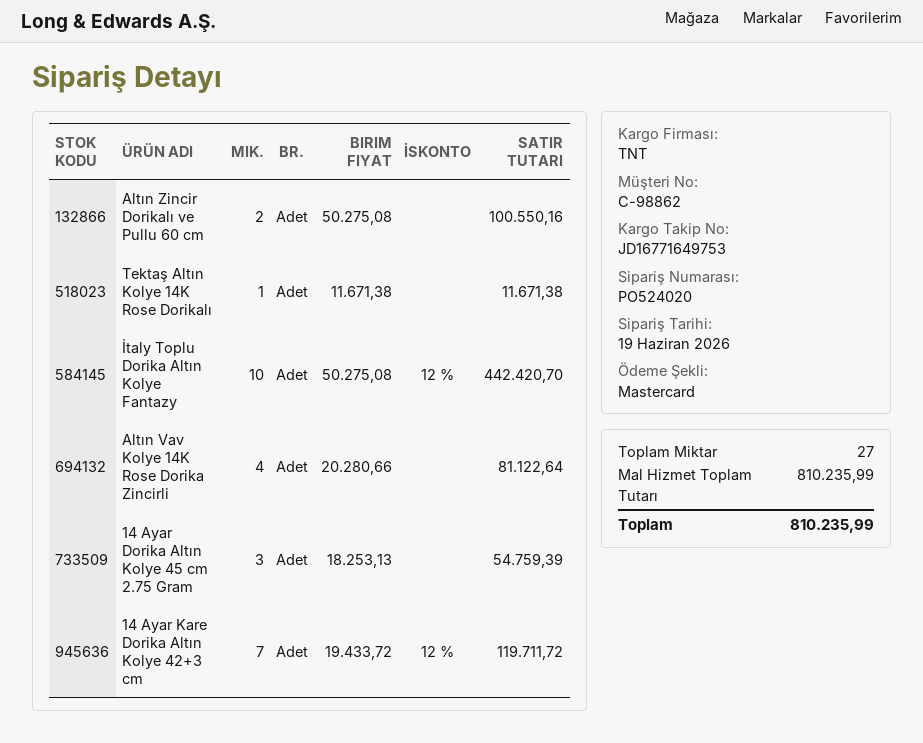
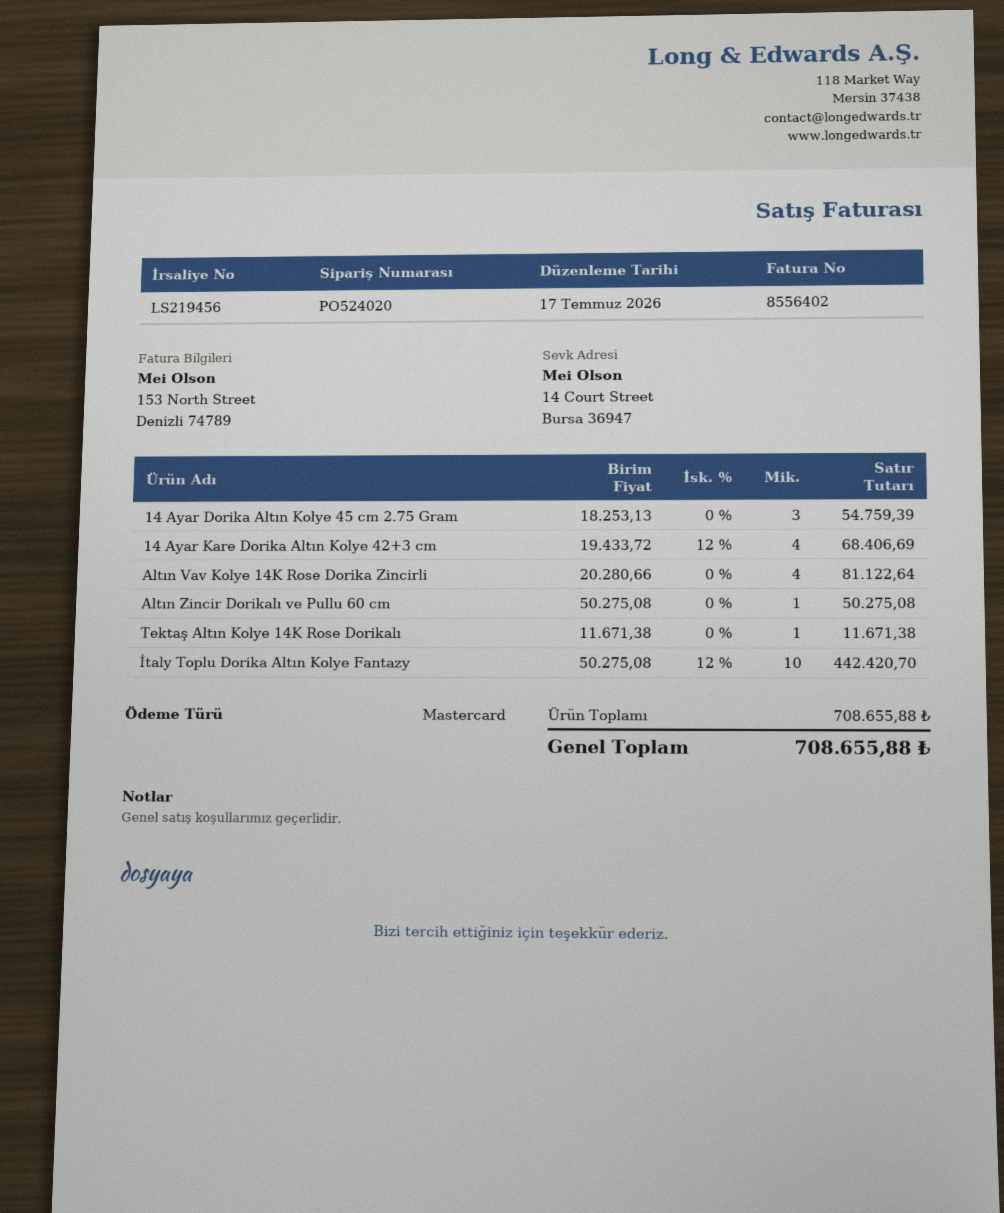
Altın Zincir Dorikalı ve Pullu 60 cm: 2 x 50275.08 = 100550.16 -> 1 x 50275.08 = 50275.08
14 Ayar Kare Dorika Altın Kolye 42+3 cm: 7 x 19433.72 - 12% = 119711.72 -> 4 x 19433.72 - 12% = 68406.69
subtotal: 810235.99 -> 708655.88
total: 810235.99 -> 708655.88

